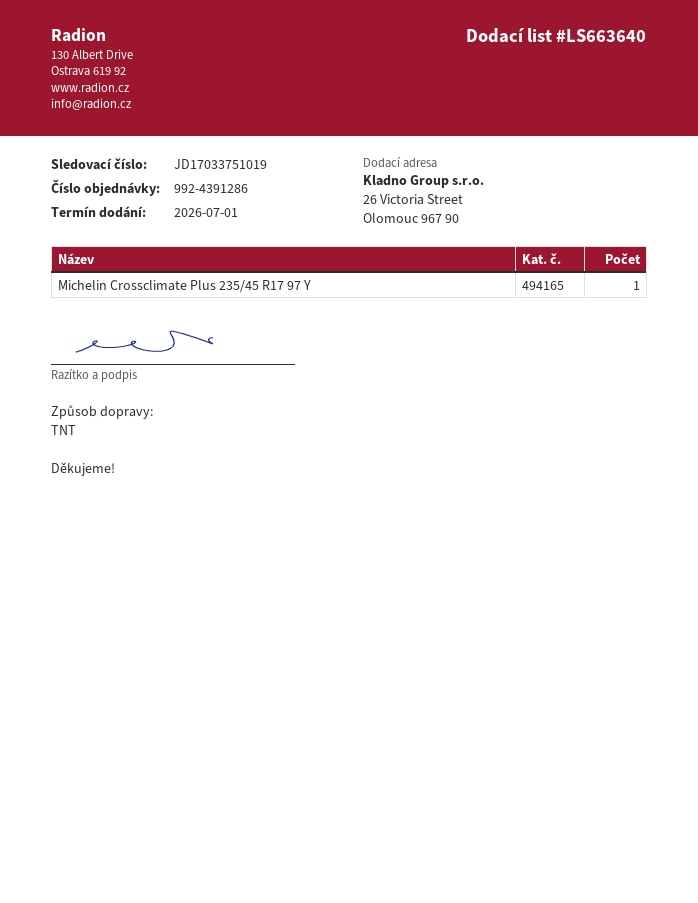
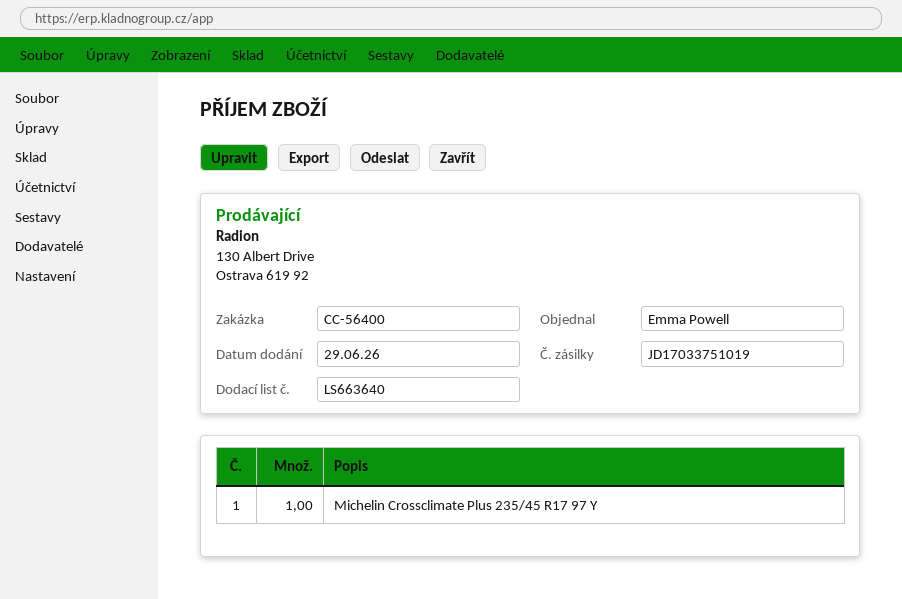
delivery date: 2026-07-01 -> 2026-06-29

